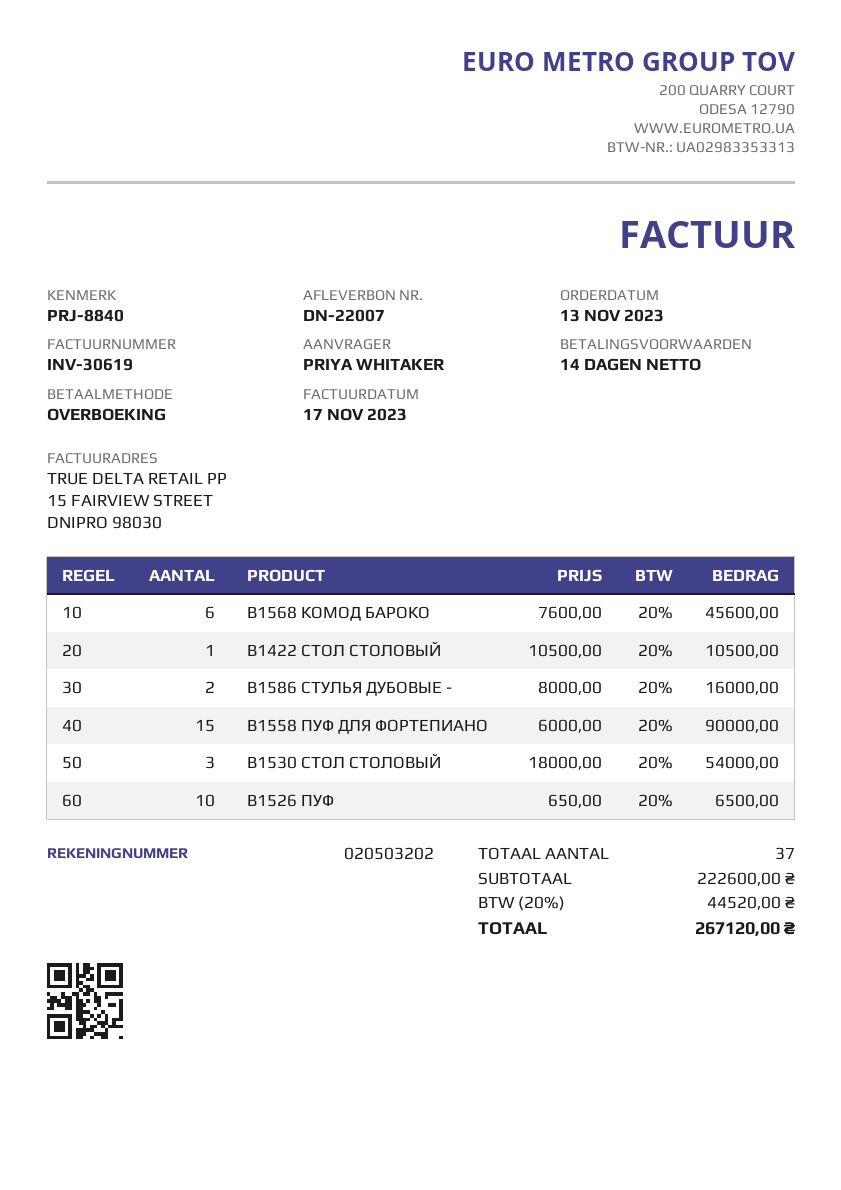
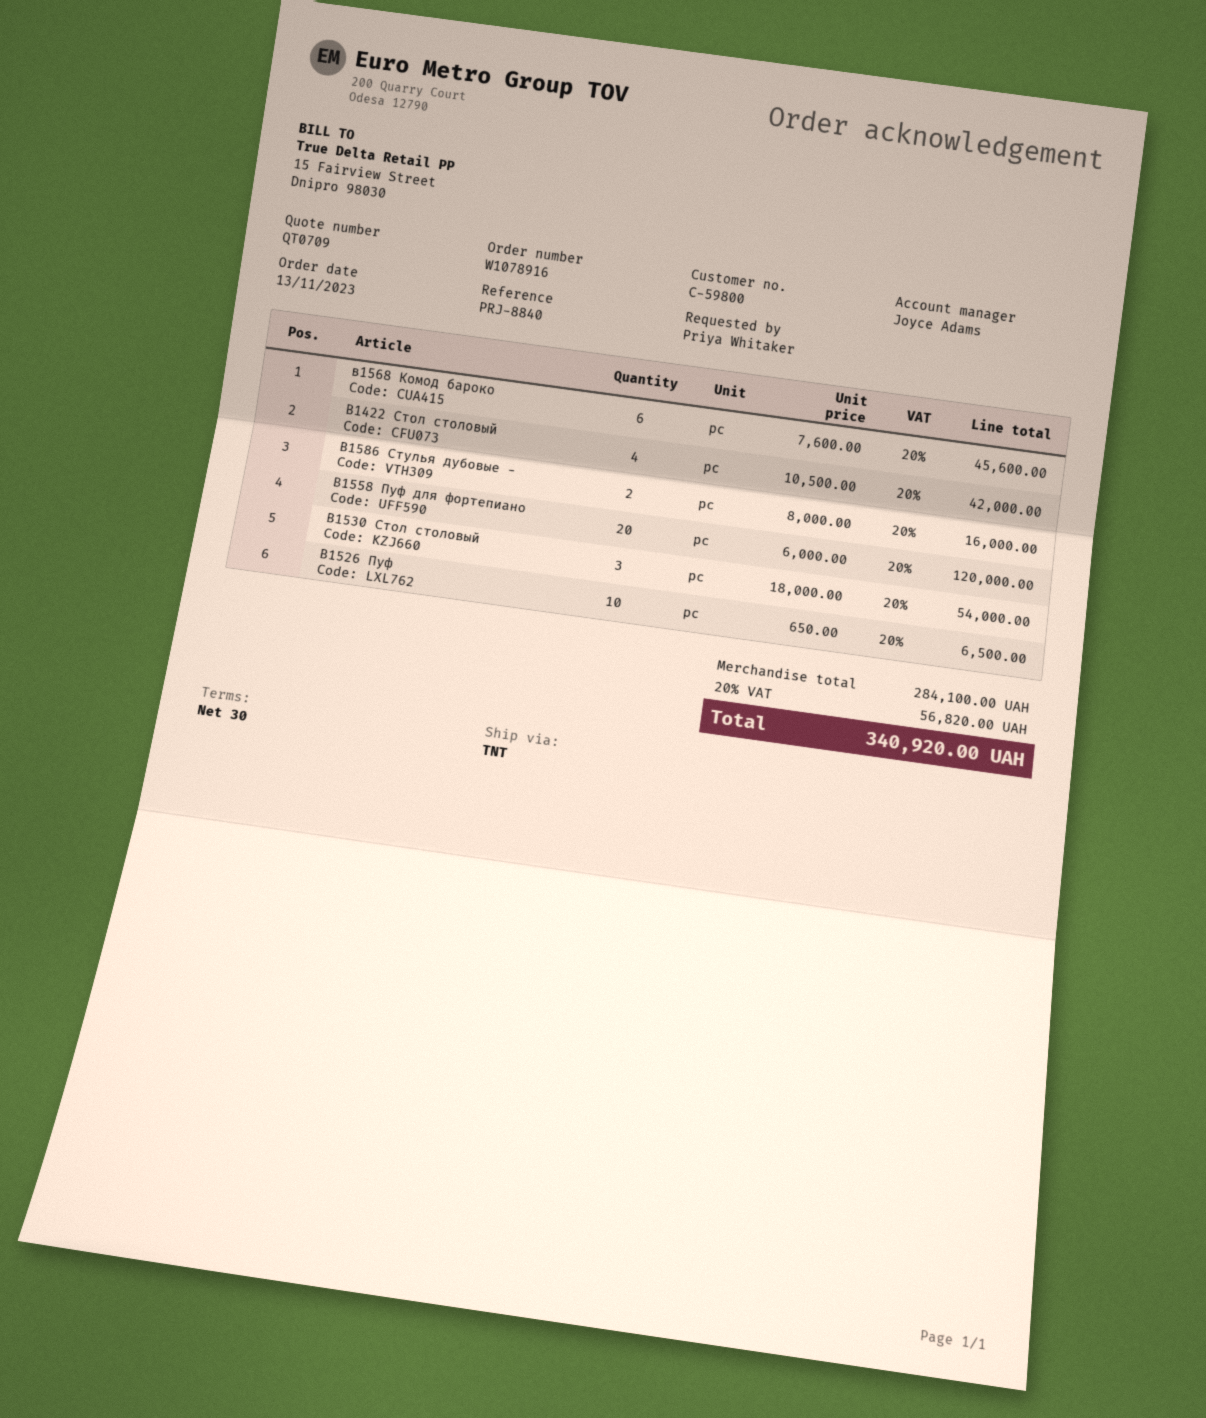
payment terms: 14 days -> 30 days
В1422 СТОЛ СТОЛОВЫЙ: 1 x 10500.00 = 10500.00 -> 4 x 10500.00 = 42000.00
В1558 ПУФ ДЛЯ ФОРТЕПИАНО: 15 x 6000.00 = 90000.00 -> 20 x 6000.00 = 120000.00
subtotal: 222600.00 -> 284100.00
tax: 20% = 44520.00 -> 20% = 56820.00
total: 267120.00 -> 340920.00

